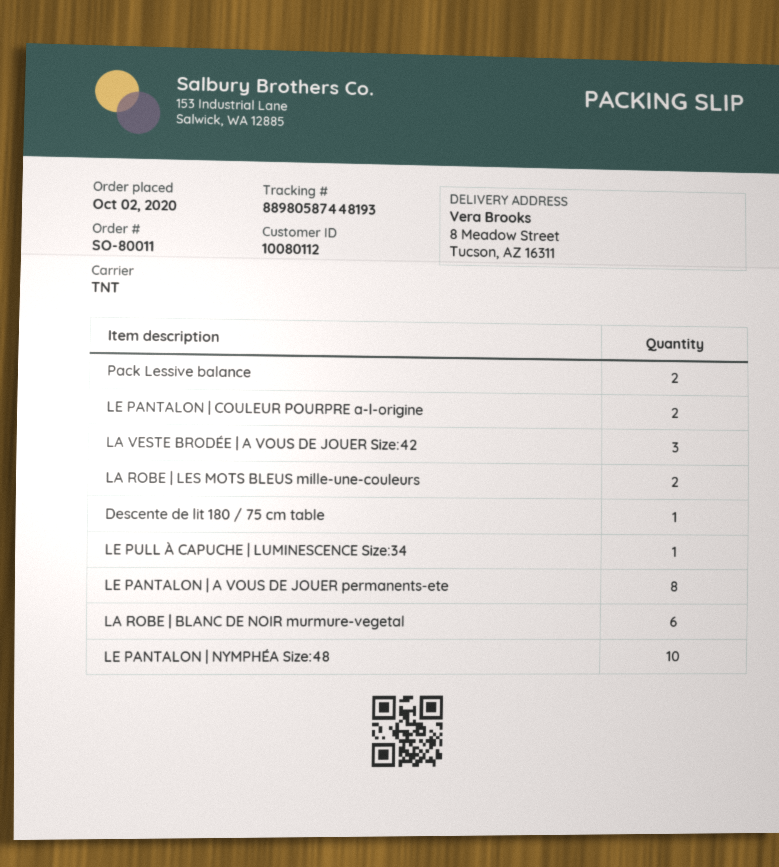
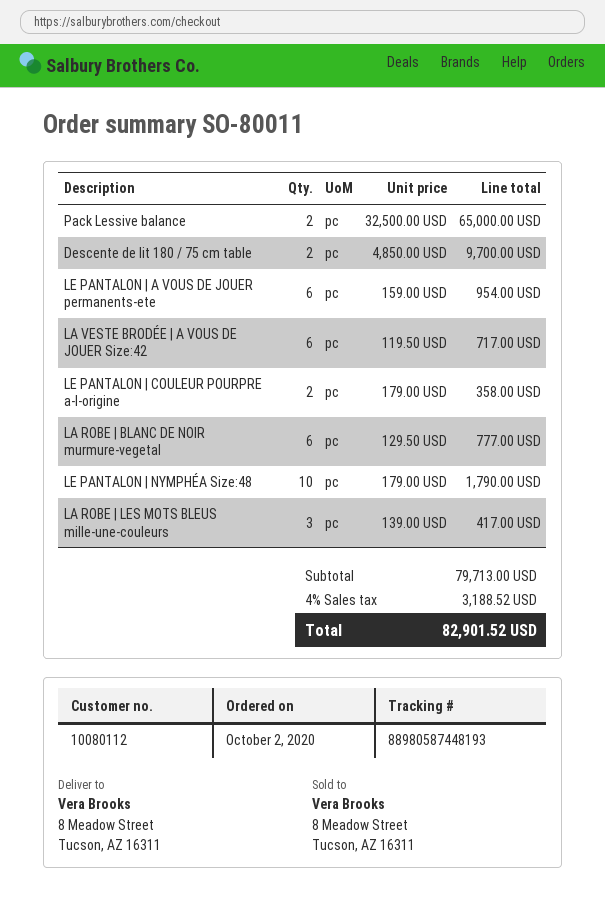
LA VESTE BRODÉE | A VOUS DE JOUER Size:42: 3 -> 6
LA ROBE | LES MOTS BLEUS mille-une-couleurs: 2 -> 3
Descente de lit 180 / 75 cm table: 1 -> 2
LE PULL À CAPUCHE | LUMINESCENCE Size:34: 1 -> none
LE PANTALON | A VOUS DE JOUER permanents-ete: 8 -> 6

